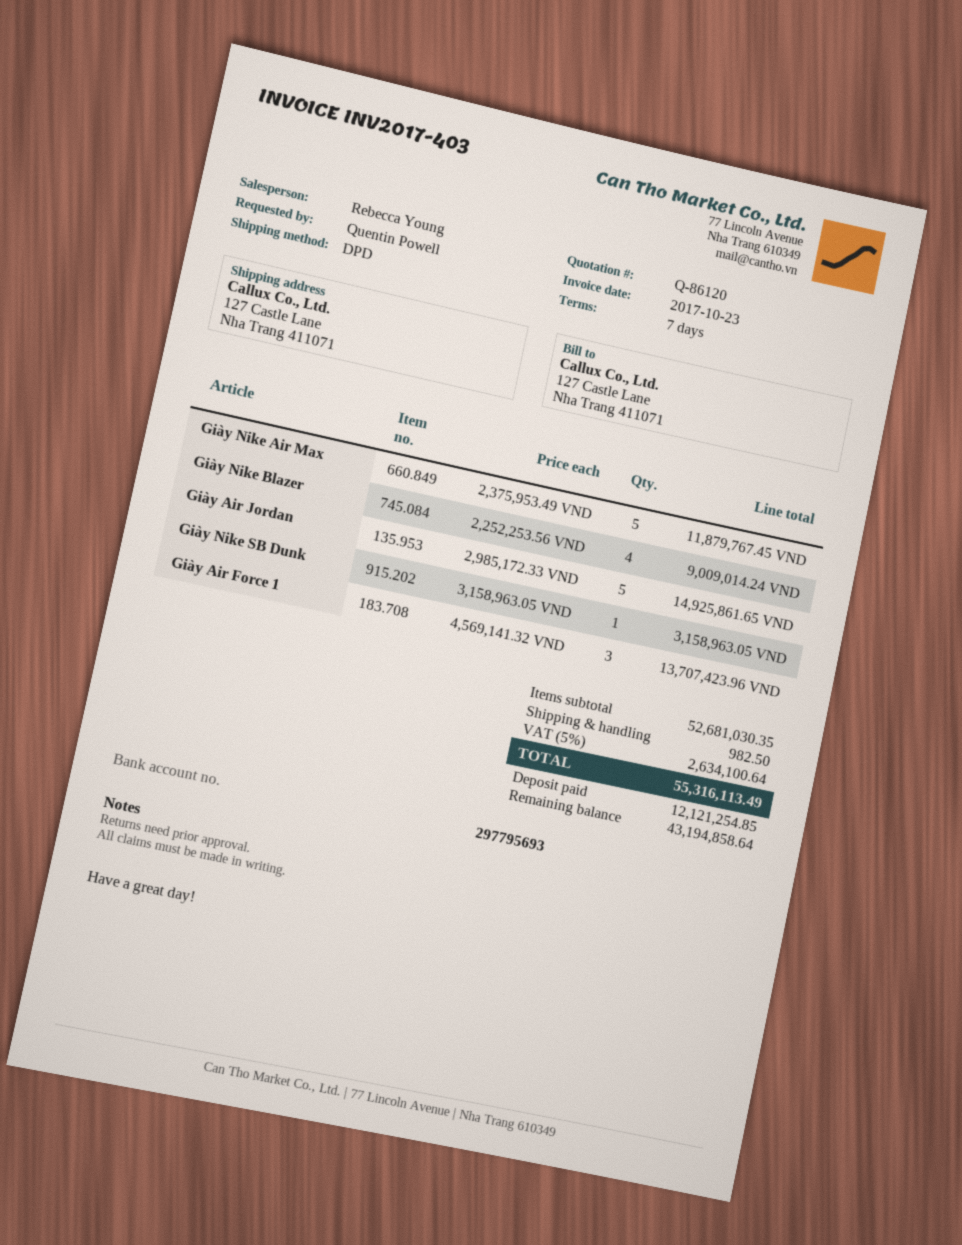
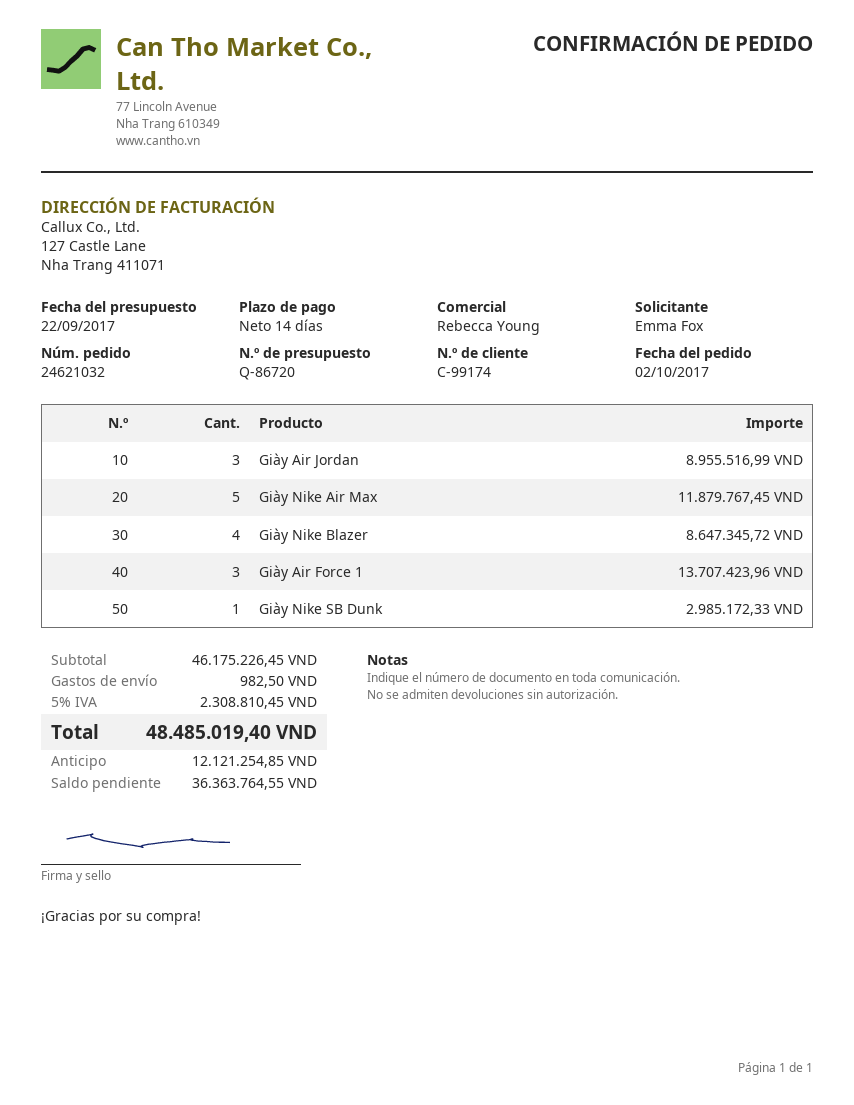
quote number: Q-86120 -> Q-86720
payment terms: 7 days -> 14 days
ordered by: Quentin Powell -> Emma Fox
Giày Nike Blazer: 4 for 9009014.24 -> 4 for 8647345.72
Giày Air Jordan: 5 for 14925861.65 -> 3 for 8955516.99
Giày Nike SB Dunk: 1 for 3158963.05 -> 1 for 2985172.33
subtotal: 52681030.35 -> 46175226.45
tax: 5% = 2634100.64 -> 5% = 2308810.45
total: 55316113.49 -> 48485019.40
balance: 43194858.64 -> 36363764.55

